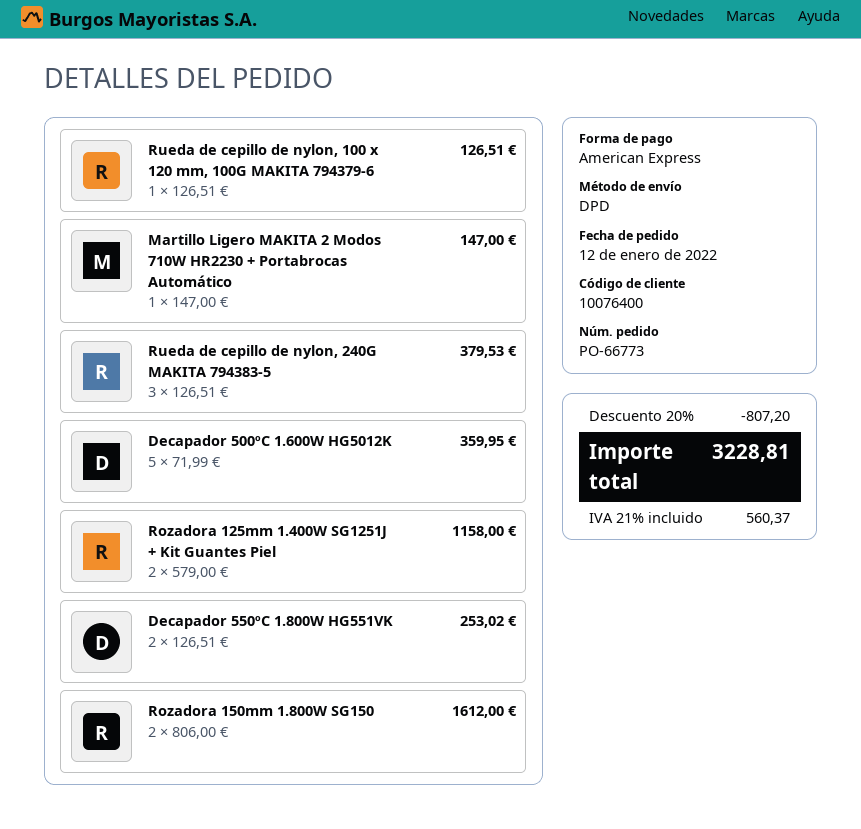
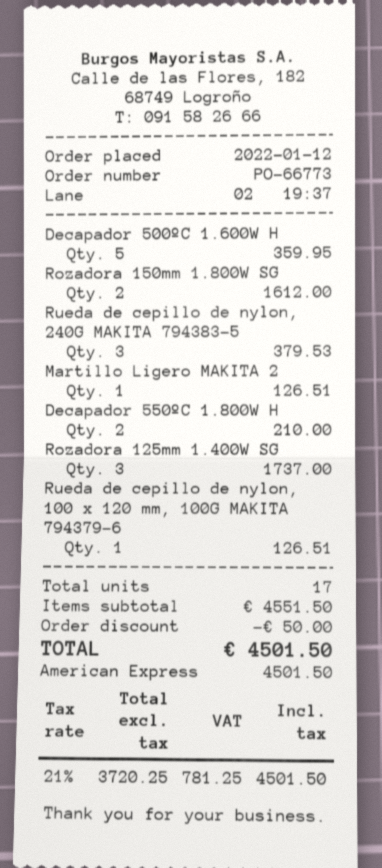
Martillo Ligero MAKITA 2 Modos 710W HR2230 + Portabrocas Automático: 1 for 147.00 -> 1 for 126.51
Rozadora 125mm 1.400W SG1251J + Kit Guantes Piel: 2 for 1158.00 -> 3 for 1737.00
Decapador 550ºC 1.800W HG551VK: 2 for 253.02 -> 2 for 210.00
discount: 807.20 -> 50.00
tax: 21% = 560.37 -> 21% = 781.25
total: 3228.81 -> 4501.50

